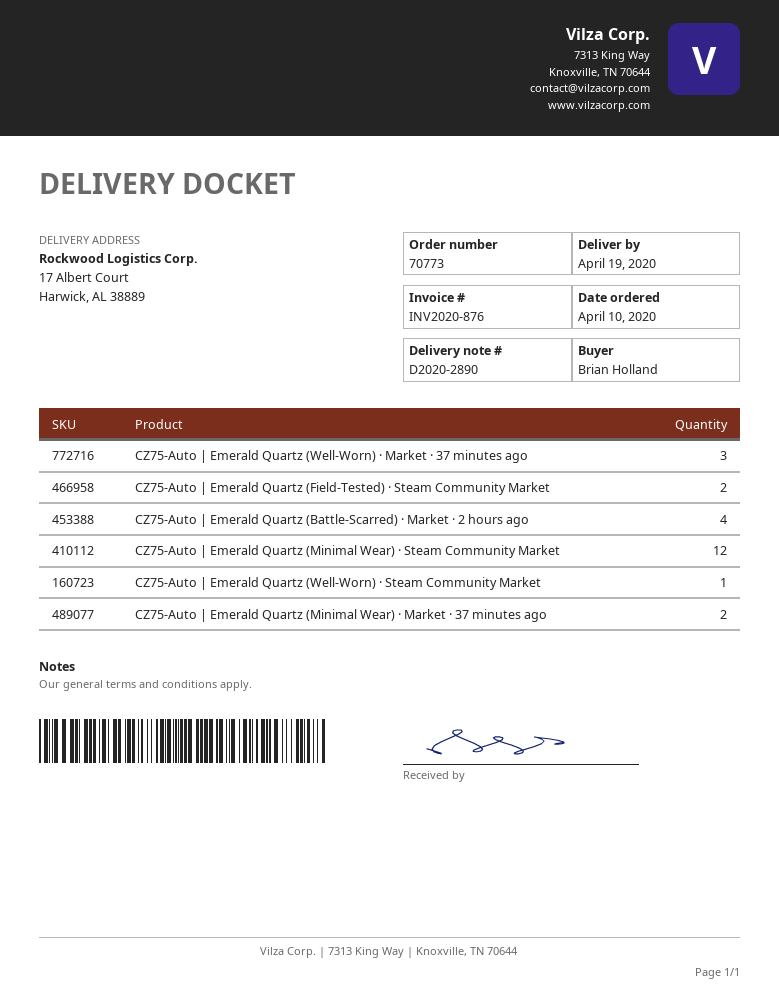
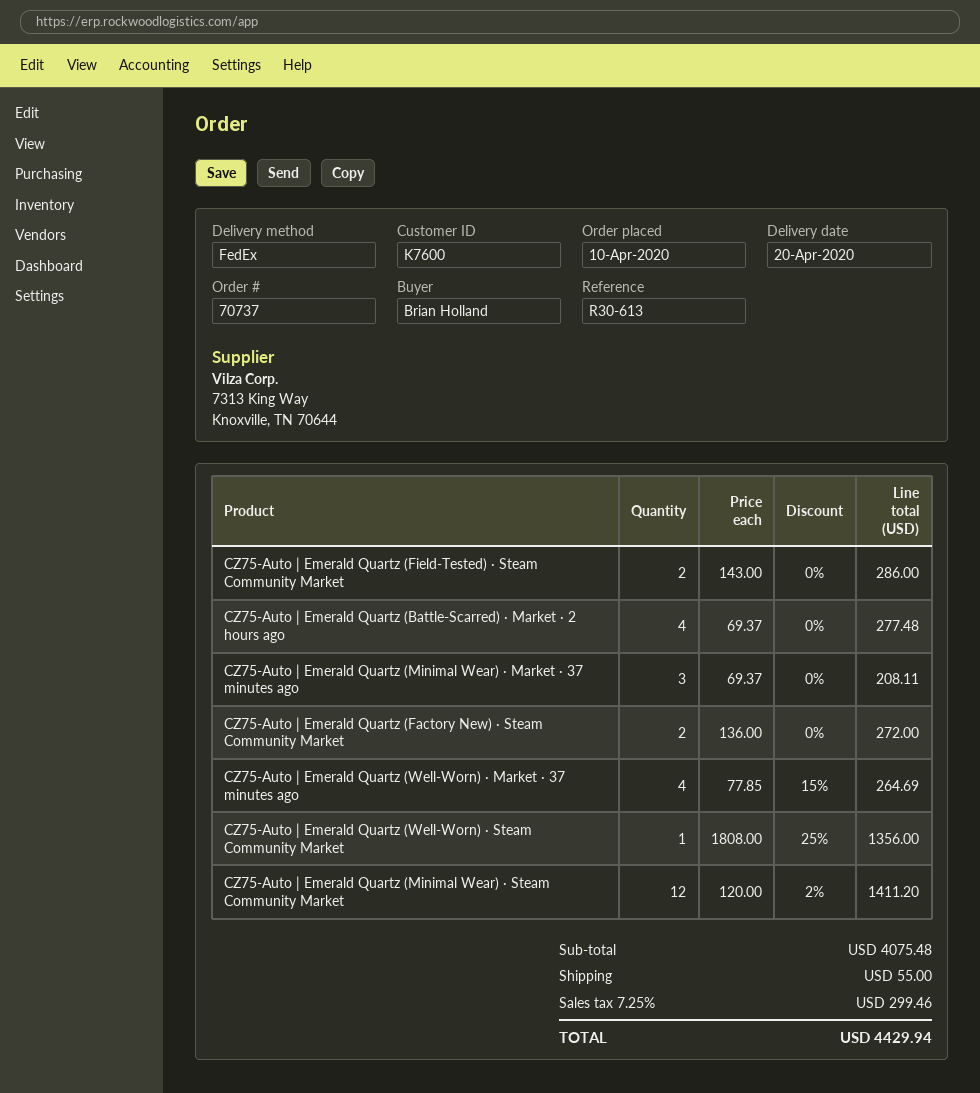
order number: 70773 -> 70737
delivery date: 2020-04-19 -> 2020-04-20
CZ75-Auto | Emerald Quartz (Well-Worn) · Market · 37 minutes ago: 3 -> 4
CZ75-Auto | Emerald Quartz (Minimal Wear) · Market · 37 minutes ago: 2 -> 3
CZ75-Auto | Emerald Quartz (Factory New) · Steam Community Market: none -> 2

